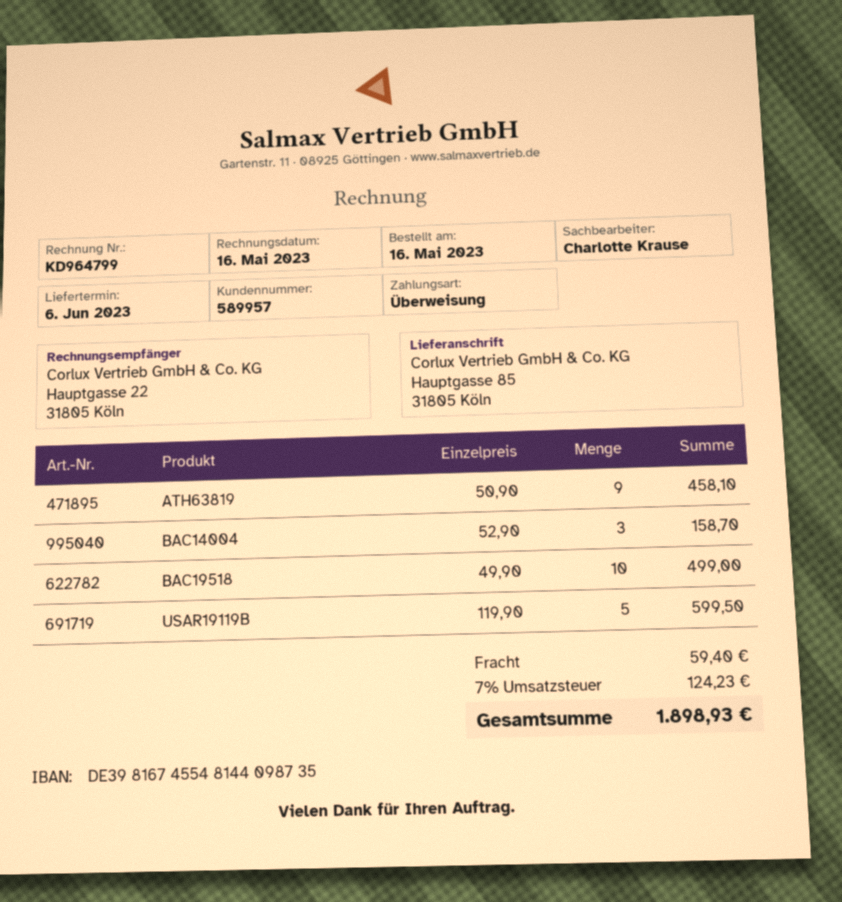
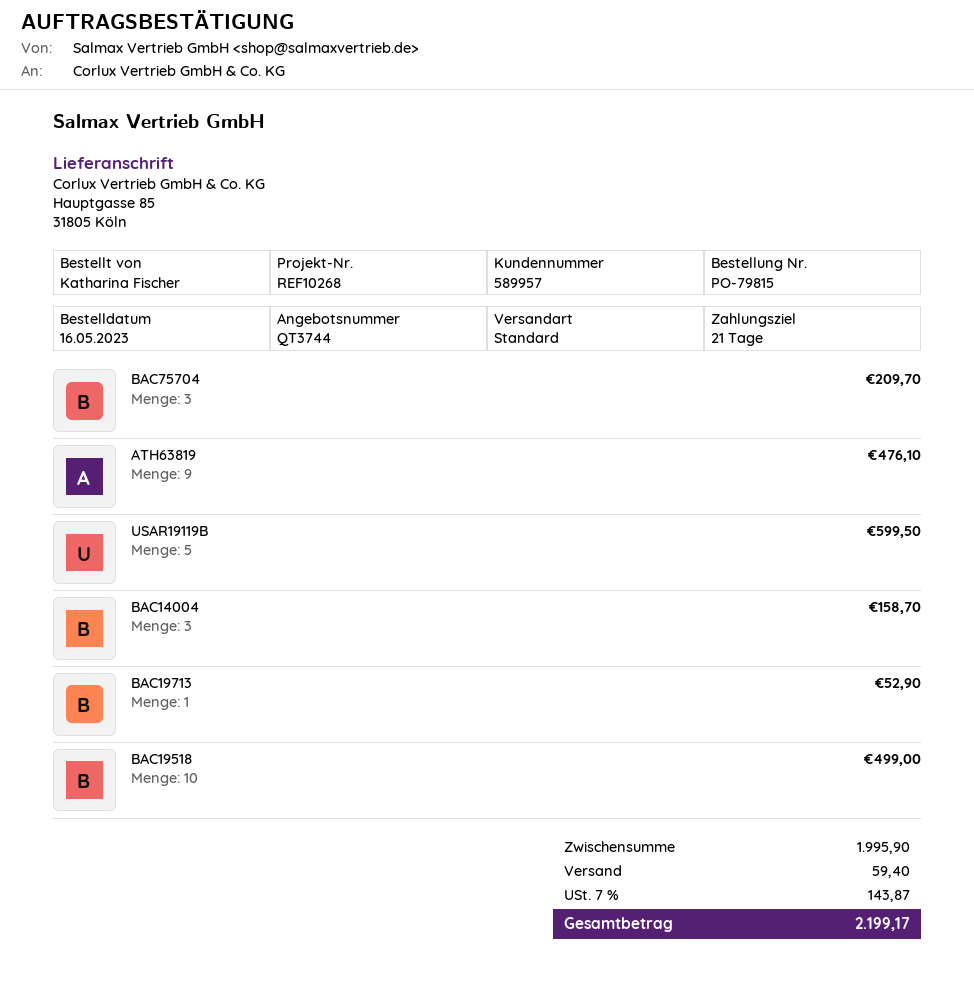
ATH63819: 9 for 458.10 -> 9 for 476.10
BAC75704: none -> 3 for 209.70
BAC19713: none -> 1 for 52.90
tax: 7% = 124.23 -> 7% = 143.87
total: 1898.93 -> 2199.17

